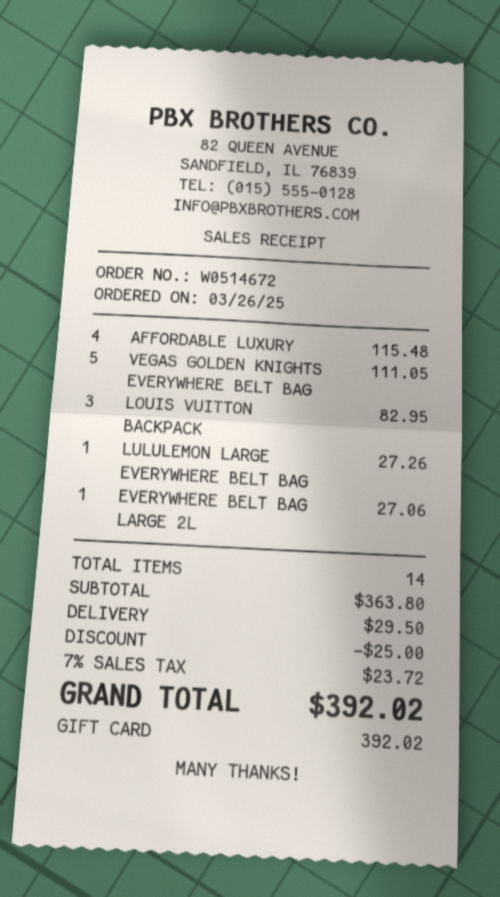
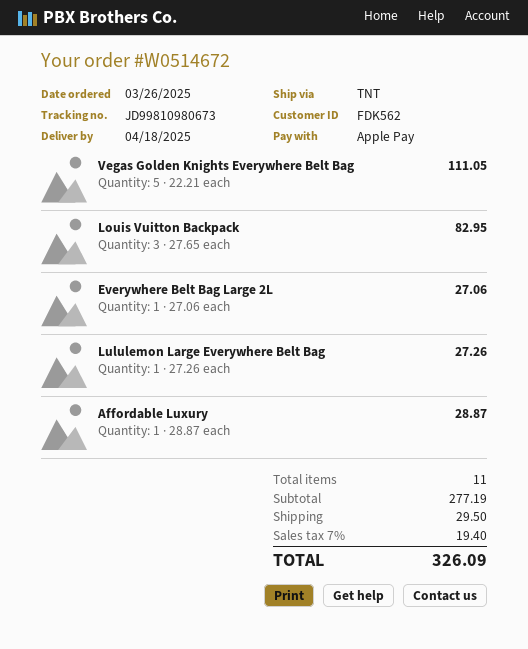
payment method: gift card -> Apple Pay
AFFORDABLE LUXURY: 4 for 115.48 -> 1 for 28.87
total quantity: 14 -> 11
subtotal: 363.80 -> 277.19
discount: 25.00 -> none
tax: 7% = 23.72 -> 7% = 19.40
total: 392.02 -> 326.09

